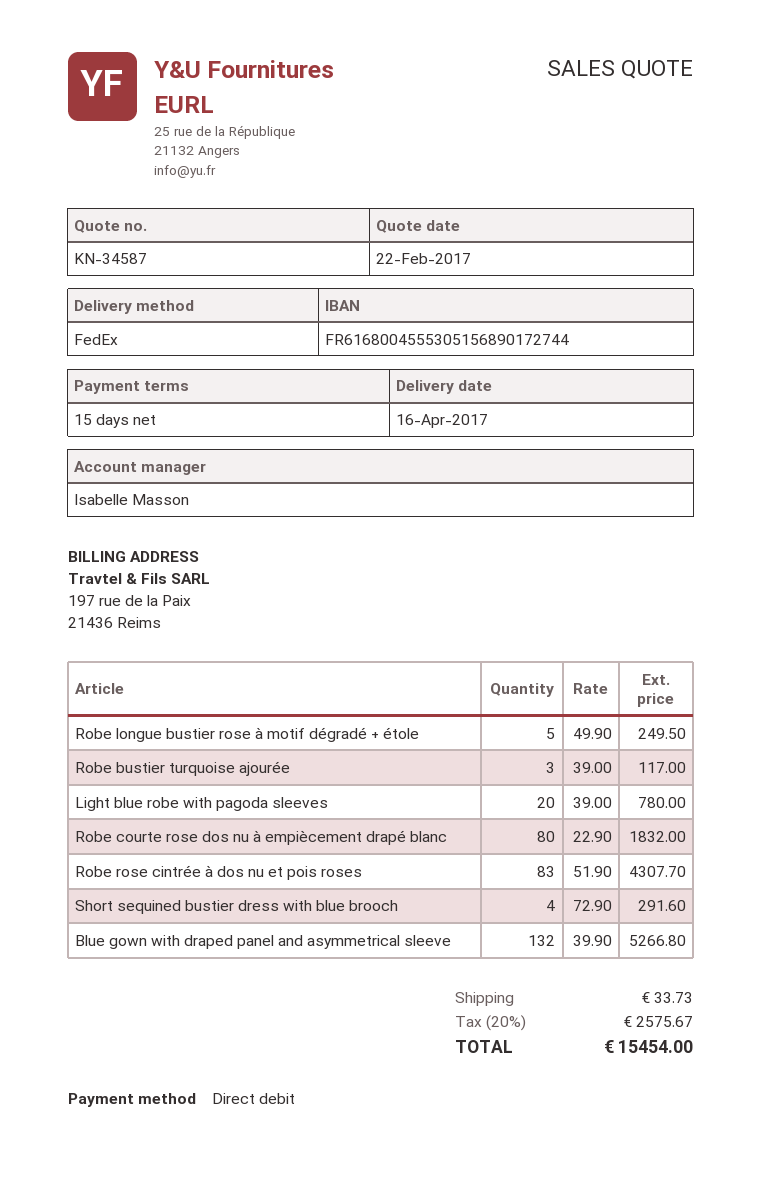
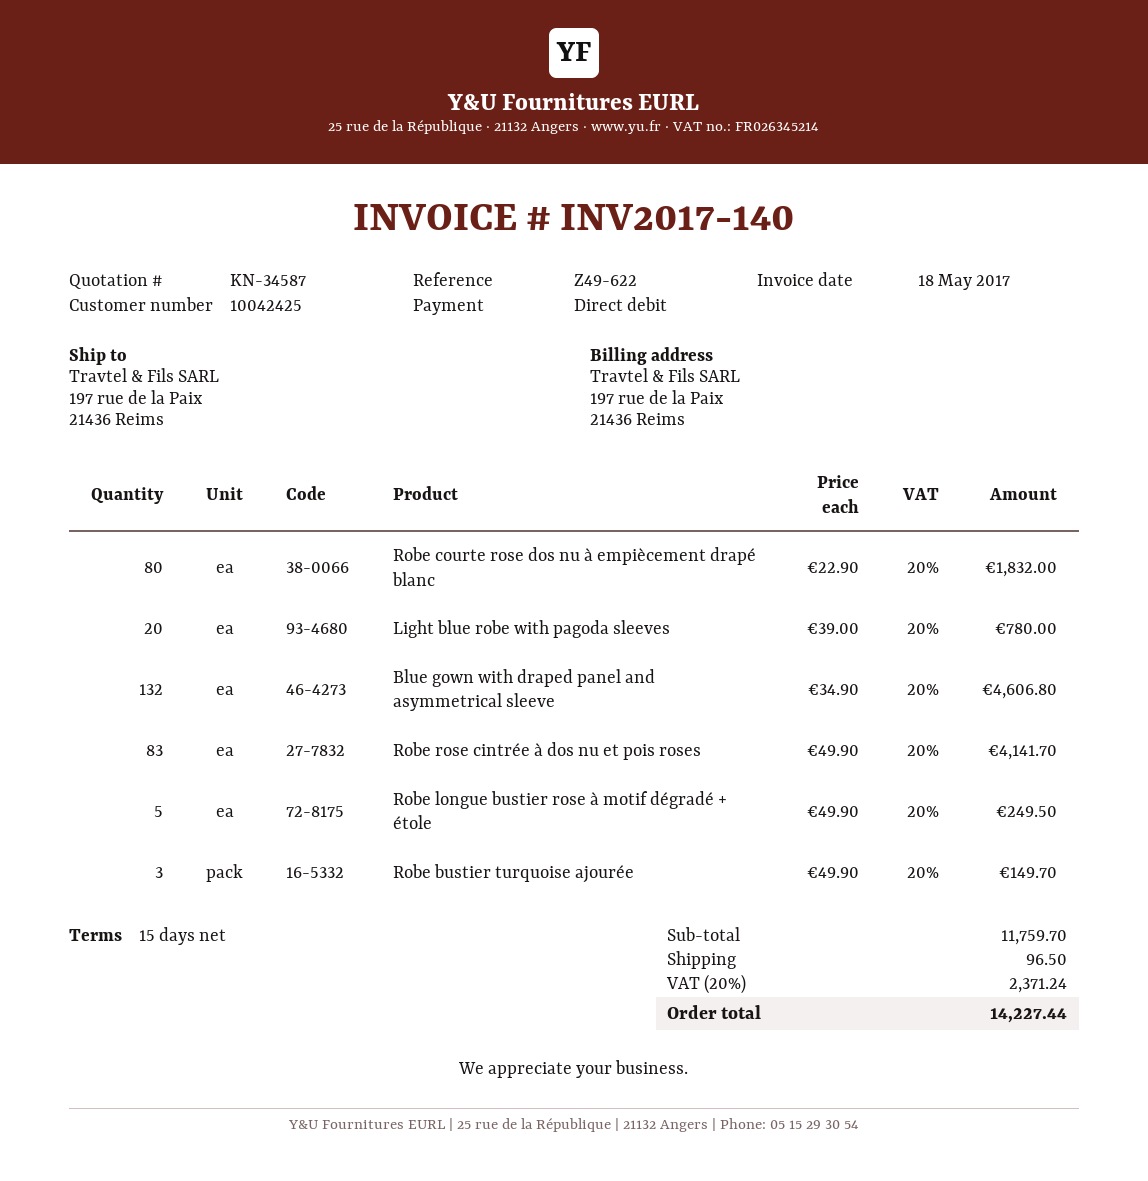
Robe bustier turquoise ajourée: 3 x 39.00 = 117.00 -> 3 x 49.90 = 149.70
Robe rose cintrée à dos nu et pois roses: 83 x 51.90 = 4307.70 -> 83 x 49.90 = 4141.70
Short sequined bustier dress with blue brooch: 4 x 72.90 = 291.60 -> none
Blue gown with draped panel and asymmetrical sleeve: 132 x 39.90 = 5266.80 -> 132 x 34.90 = 4606.80
shipping: 33.73 -> 96.50
tax: 20% = 2575.67 -> 20% = 2371.24
total: 15454.00 -> 14227.44

